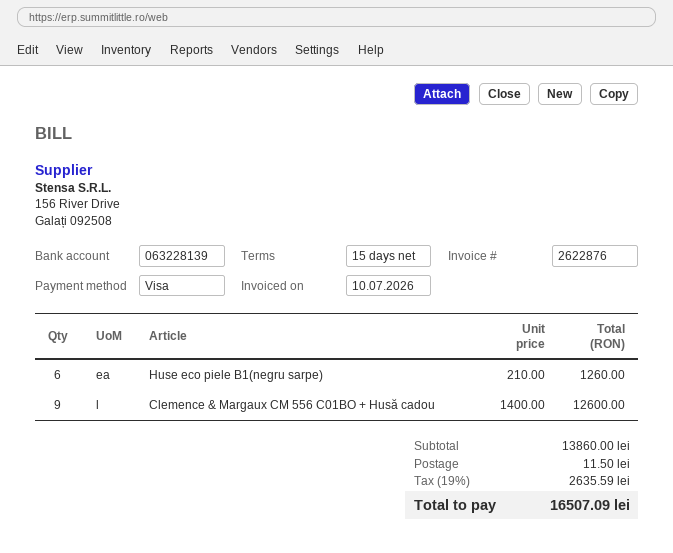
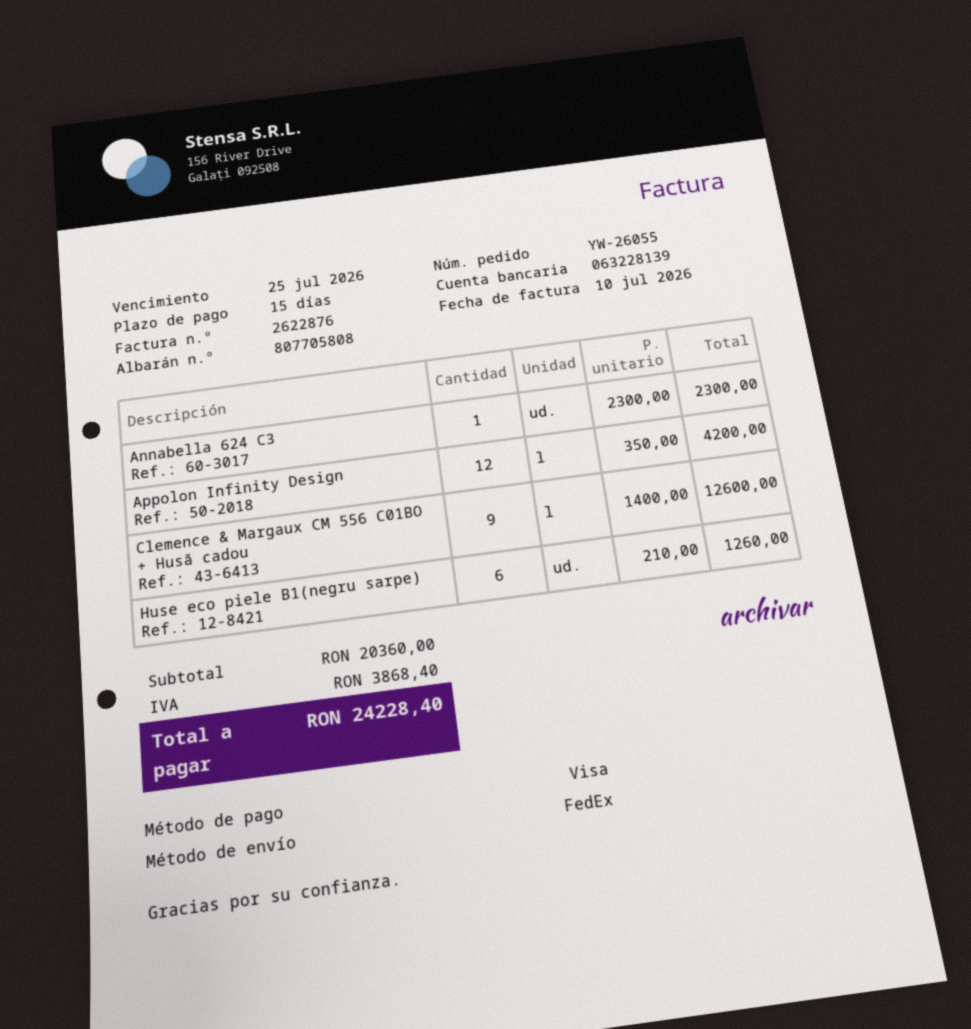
Annabella 624 C3: none -> 1 x 2300.00 = 2300.00
Appolon Infinity Design: none -> 12 x 350.00 = 4200.00
subtotal: 13860.00 -> 20360.00
shipping: 11.50 -> none
tax: 2635.59 -> 3868.40
total: 16507.09 -> 24228.40

